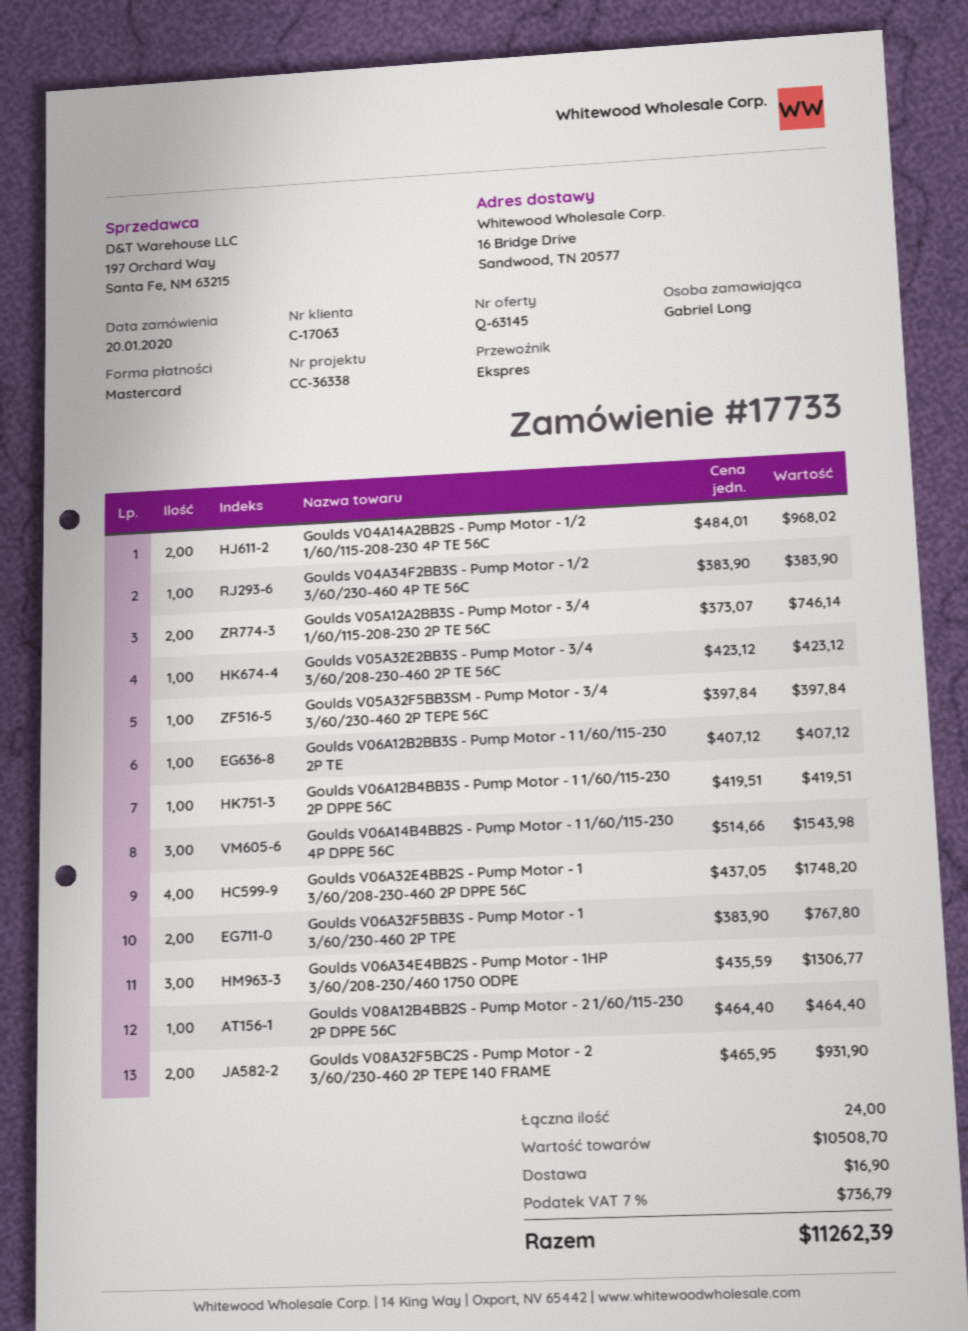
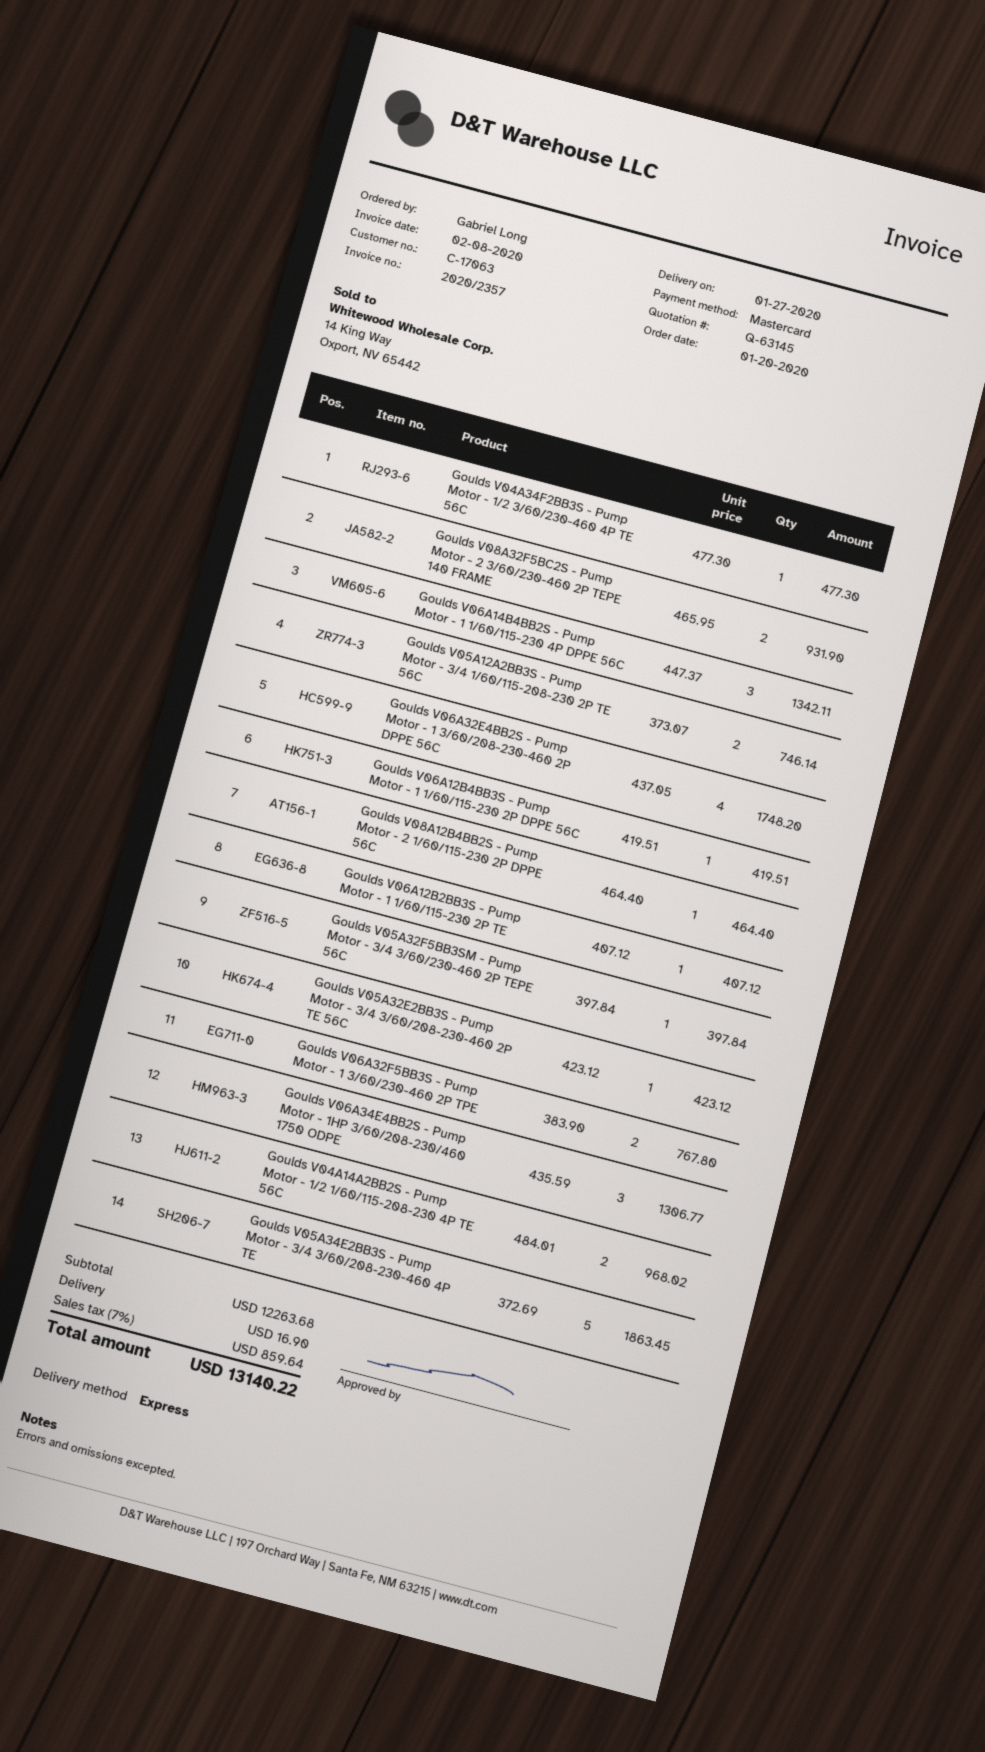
Goulds V04A34F2BB3S - Pump Motor - 1/2 3/60/230-460 4P TE 56C: 1 x 383.90 = 383.90 -> 1 x 477.30 = 477.30
Goulds V06A14B4BB2S - Pump Motor - 1 1/60/115-230 4P DPPE 56C: 3 x 514.66 = 1543.98 -> 3 x 447.37 = 1342.11
Goulds V05A34E2BB3S - Pump Motor - 3/4 3/60/208-230-460 4P TE: none -> 5 x 372.69 = 1863.45
subtotal: 10508.70 -> 12263.68
tax: 7% = 736.79 -> 7% = 859.64
total: 11262.39 -> 13140.22

